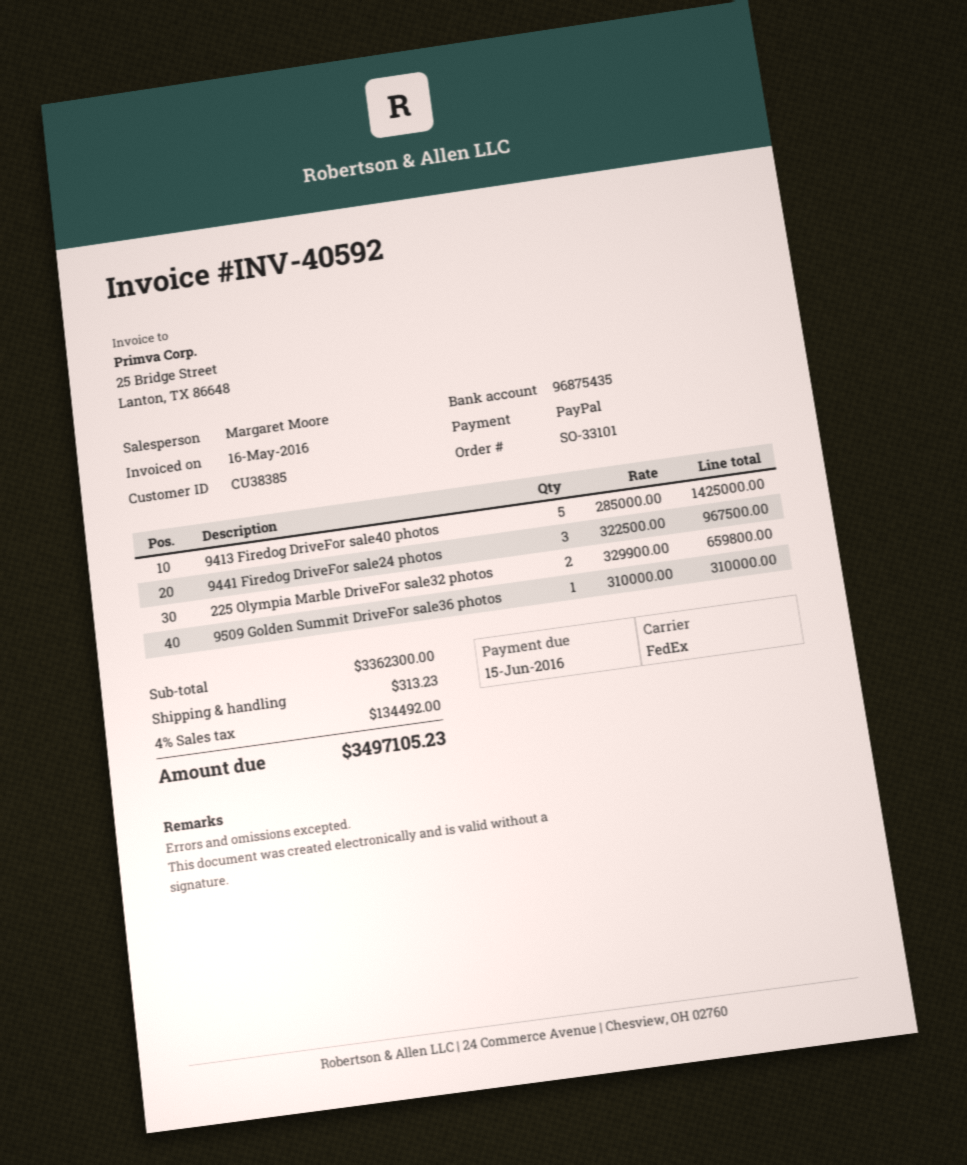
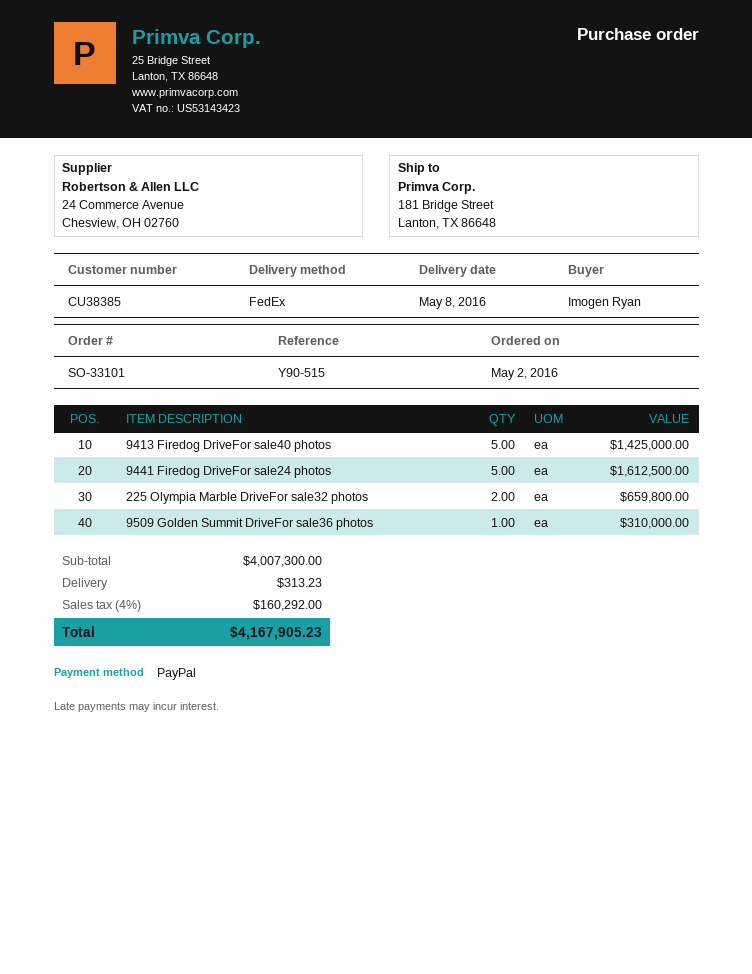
9441 Firedog DriveFor sale24 photos: 3 for 967500.00 -> 5 for 1612500.00
subtotal: 3362300.00 -> 4007300.00
tax: 4% = 134492.00 -> 4% = 160292.00
total: 3497105.23 -> 4167905.23

